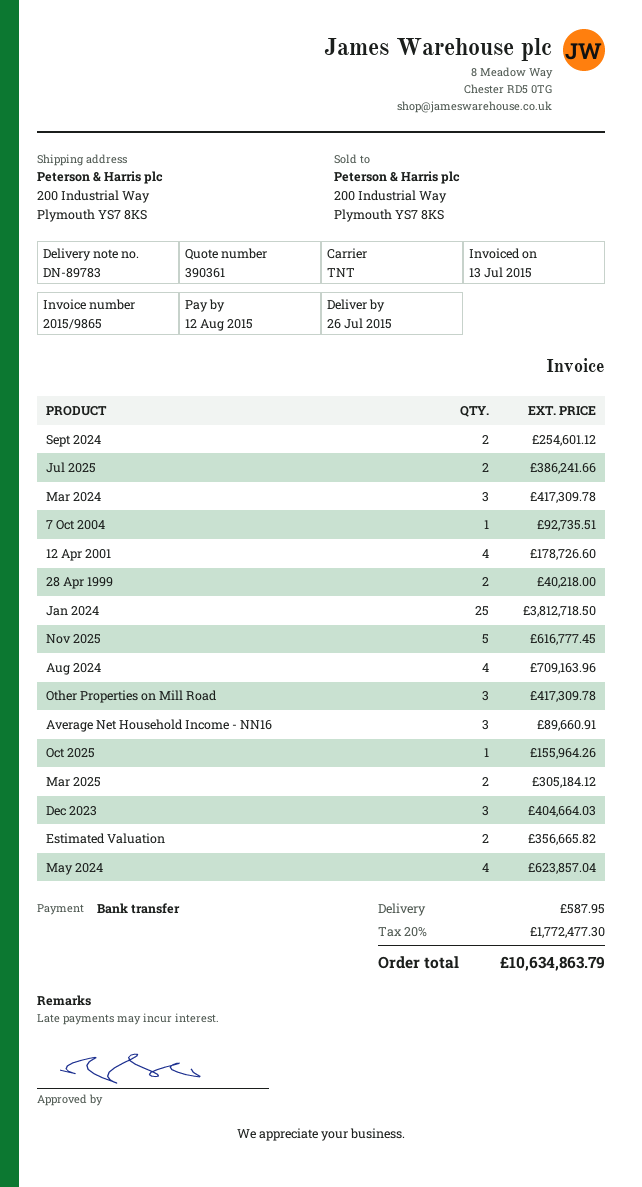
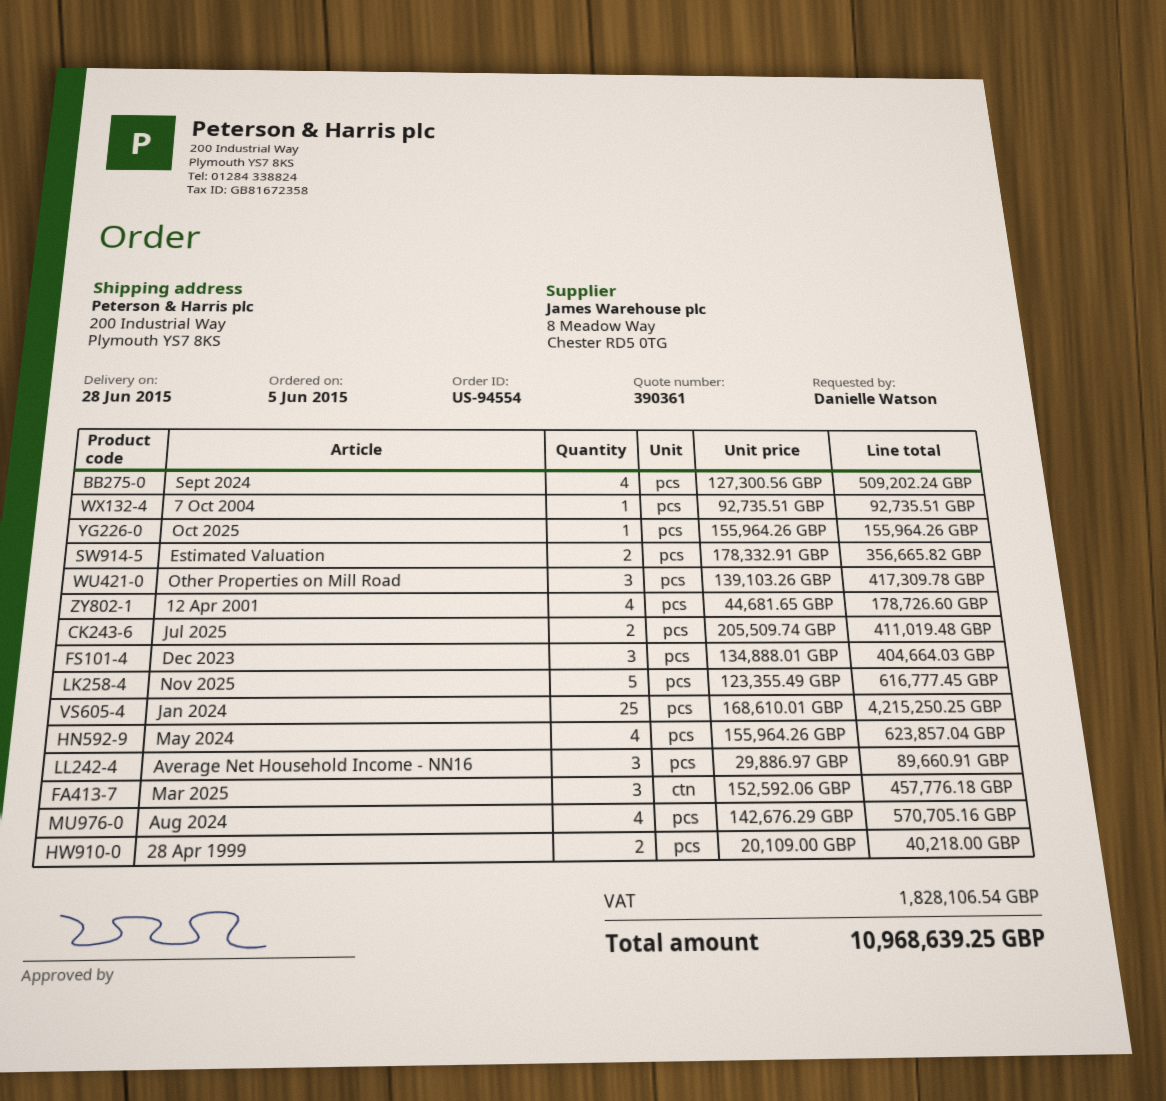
delivery date: 2015-07-26 -> 2015-06-28
Sept 2024: 2 for 254601.12 -> 4 for 509202.24
Jul 2025: 2 for 386241.66 -> 2 for 411019.48
Mar 2024: 3 for 417309.78 -> none
Jan 2024: 25 for 3812718.50 -> 25 for 4215250.25
Aug 2024: 4 for 709163.96 -> 4 for 570705.16
Mar 2025: 2 for 305184.12 -> 3 for 457776.18
shipping: 587.95 -> none
tax: 1772477.30 -> 1828106.54
total: 10634863.79 -> 10968639.25

